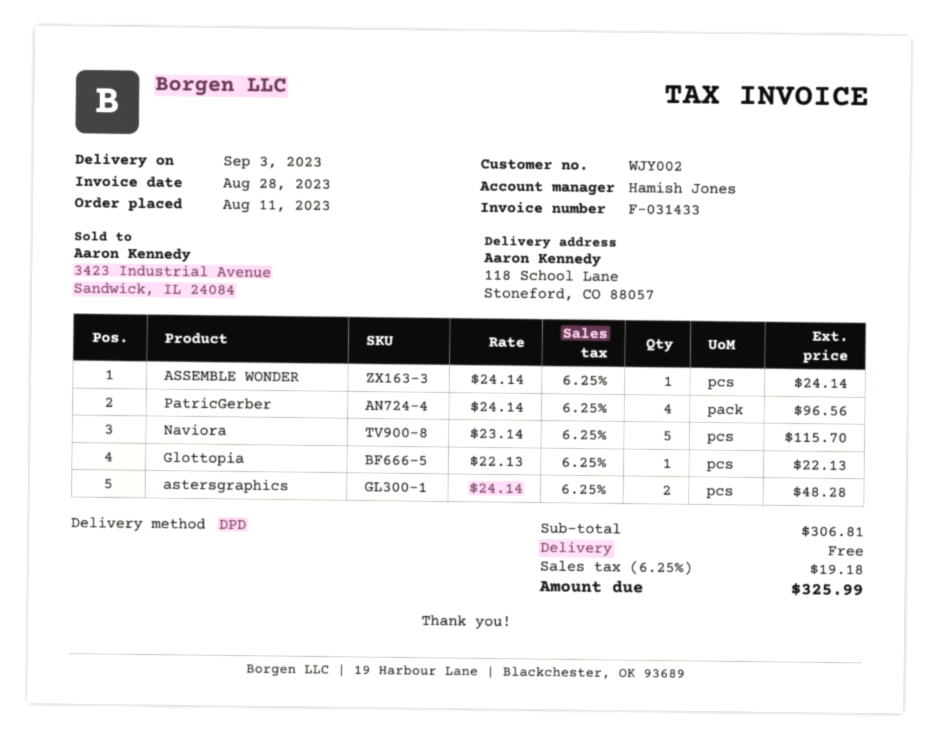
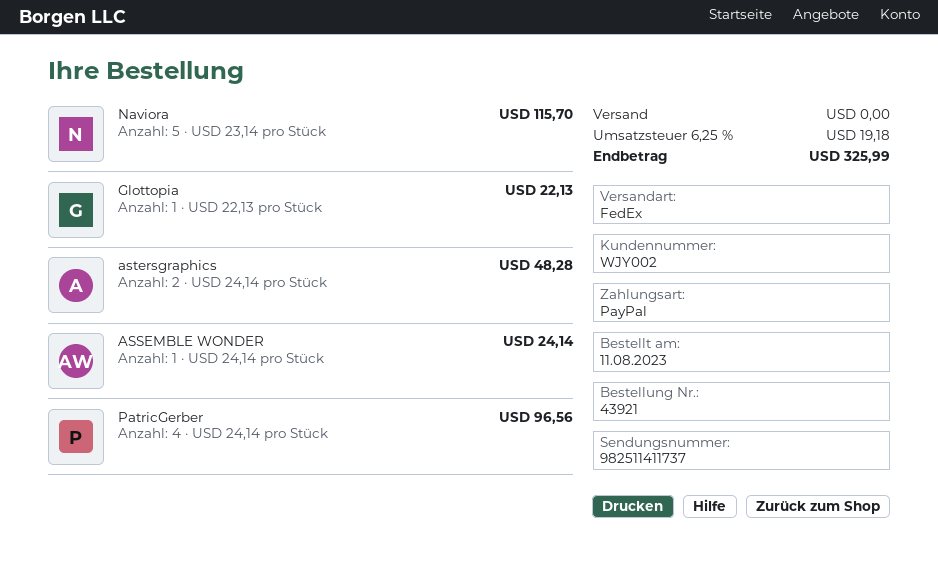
shipping method: DPD -> FedEx

